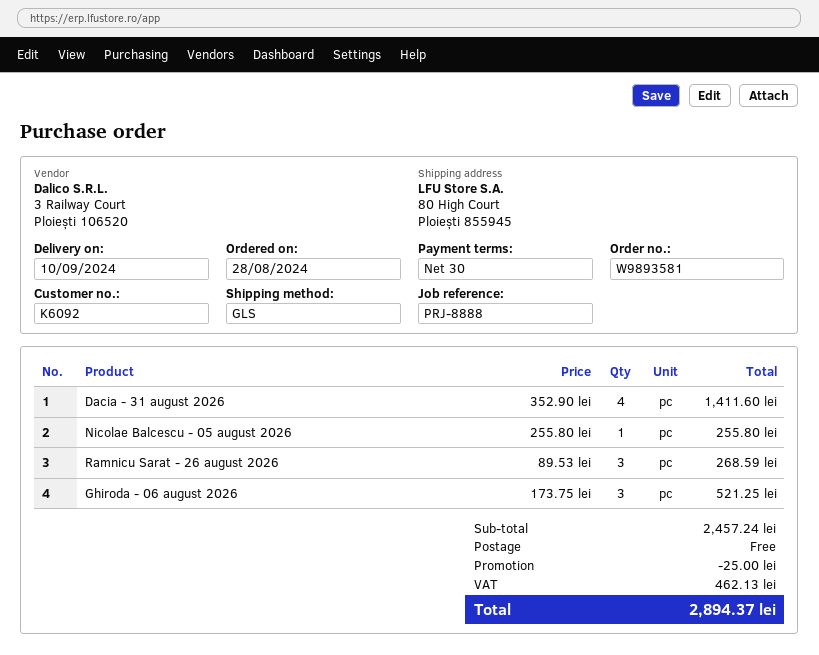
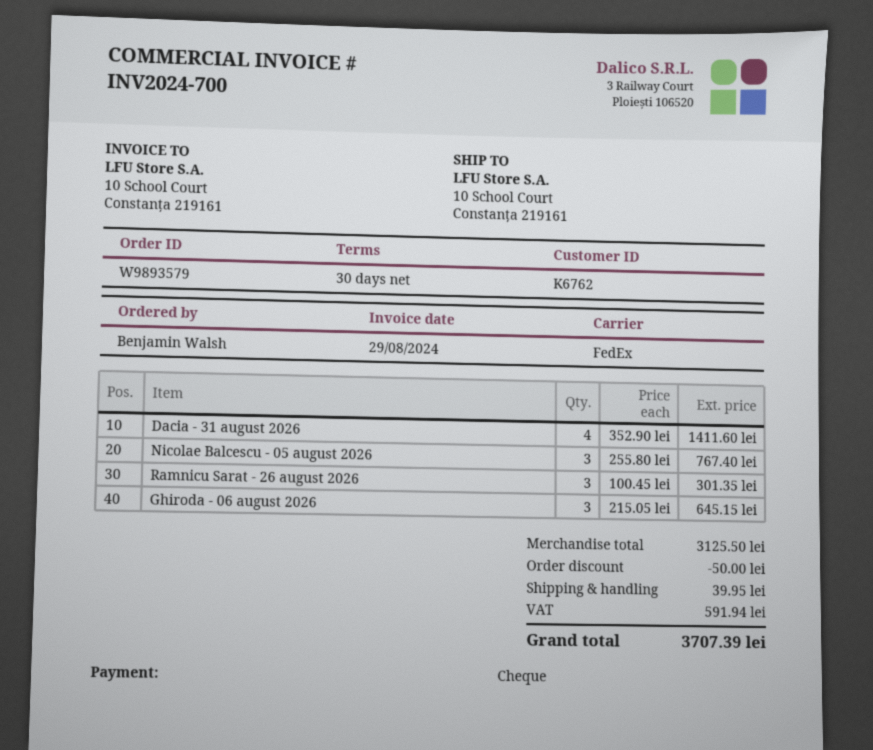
order number: W9893581 -> W9893579
customer number: K6092 -> K6762
shipping method: GLS -> FedEx
ship to: 80 High Court, Ploiești 855945 -> 10 School Court, Constanța 219161
Nicolae Balcescu - 05 august 2026: 1 x 255.80 = 255.80 -> 3 x 255.80 = 767.40
Ramnicu Sarat - 26 august 2026: 3 x 89.53 = 268.59 -> 3 x 100.45 = 301.35
Ghiroda - 06 august 2026: 3 x 173.75 = 521.25 -> 3 x 215.05 = 645.15
subtotal: 2457.24 -> 3125.50
discount: 25.00 -> 50.00
shipping: 0.00 -> 39.95
tax: 462.13 -> 591.94
total: 2894.37 -> 3707.39

